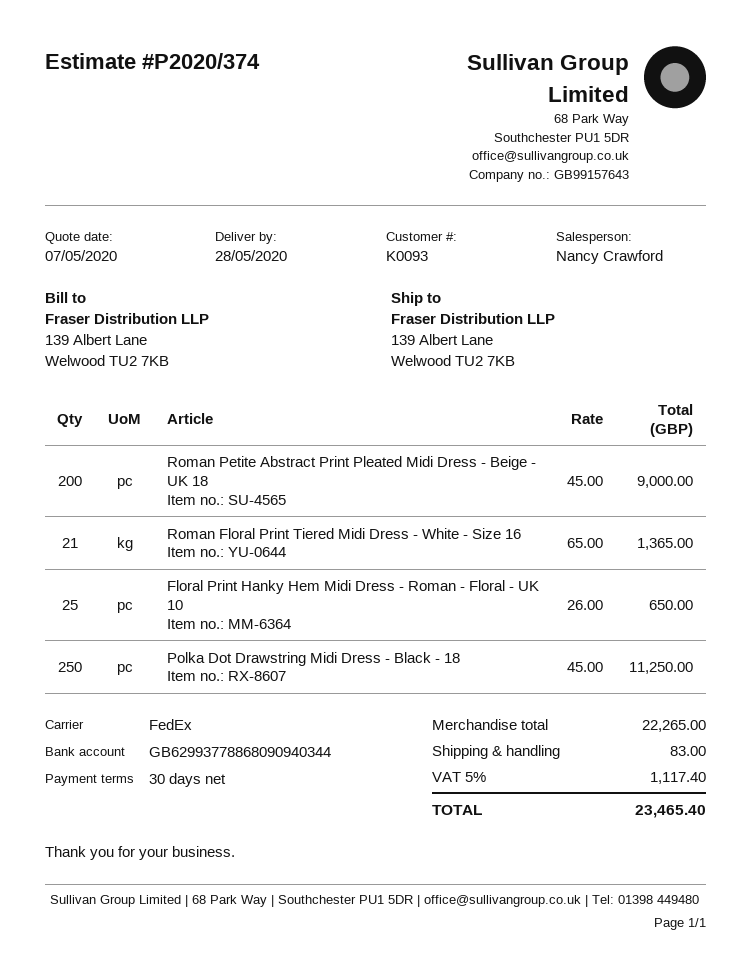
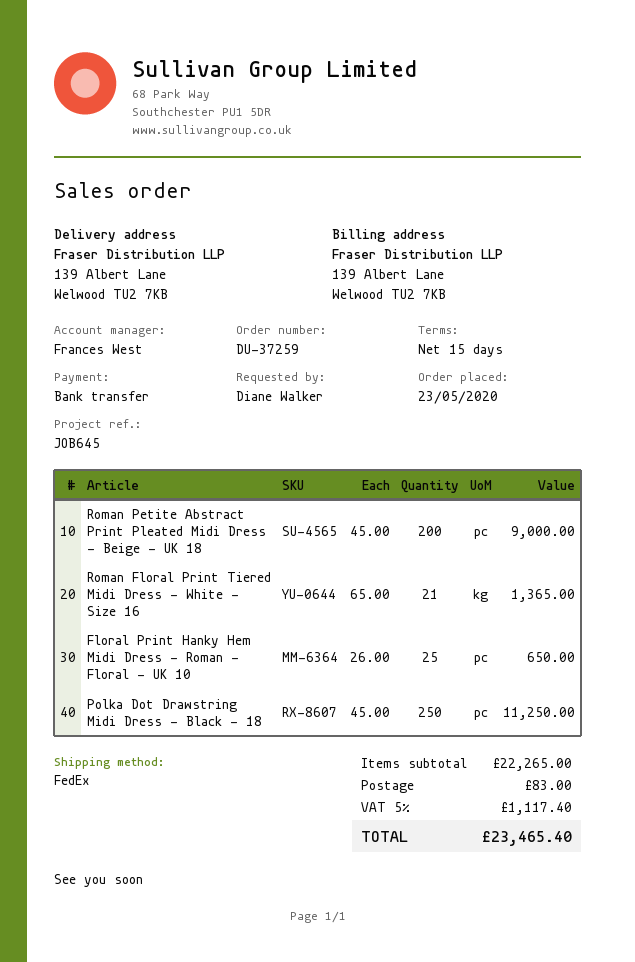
payment terms: 30 days -> 15 days
sales rep: Nancy Crawford -> Frances West

